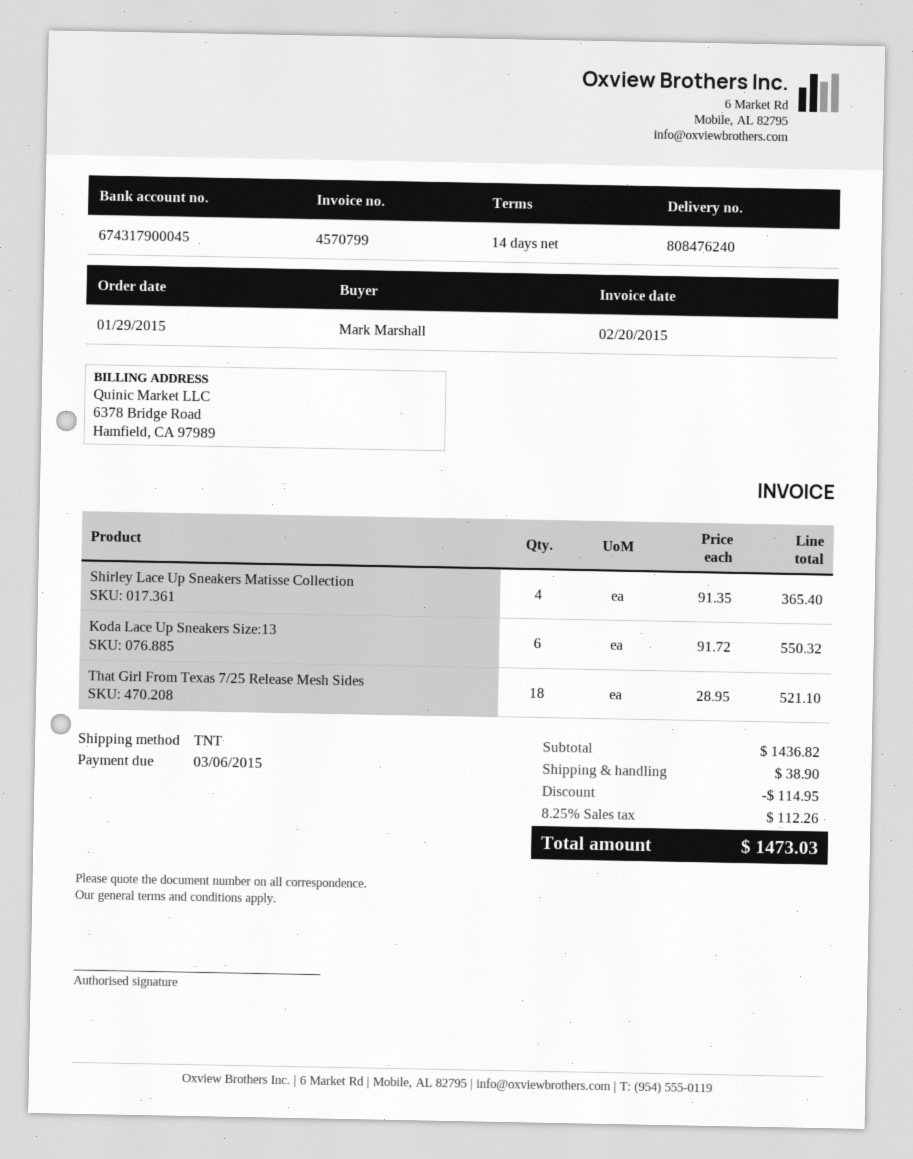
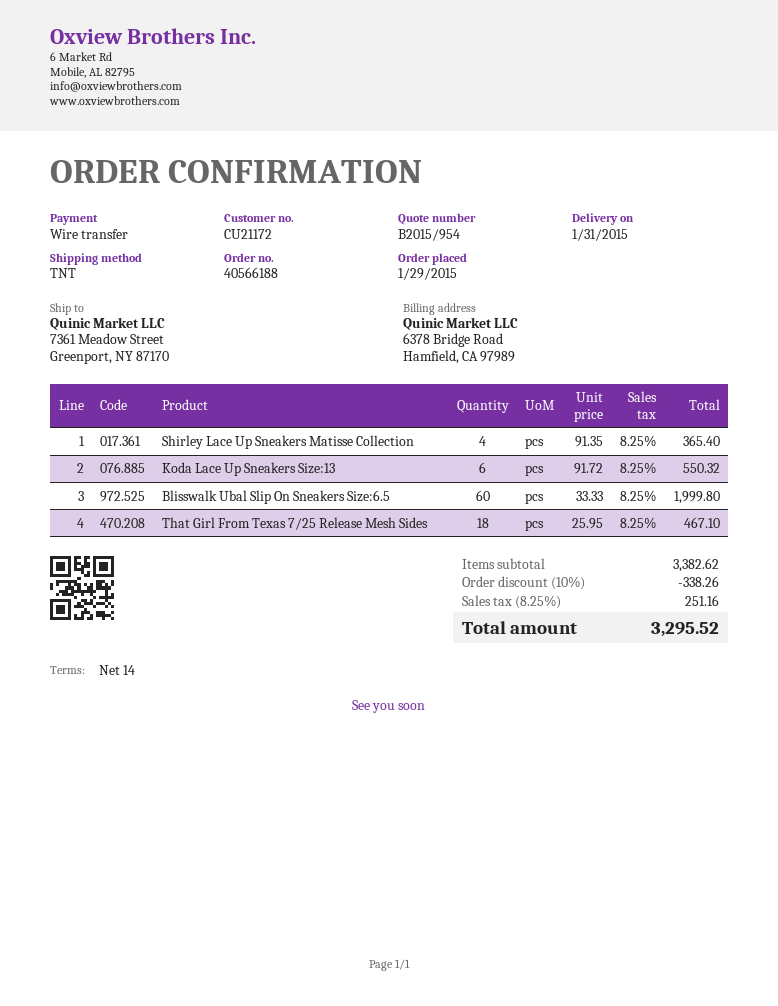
That Girl From Texas 7/25 Release Mesh Sides: 18 x 28.95 = 521.10 -> 18 x 25.95 = 467.10
Blisswalk Ubal Slip On Sneakers Size:6.5: none -> 60 x 33.33 = 1999.80
subtotal: 1436.82 -> 3382.62
discount: 114.95 -> 338.26
shipping: 38.90 -> none
tax: 8.25% = 112.26 -> 8.25% = 251.16
total: 1473.03 -> 3295.52

